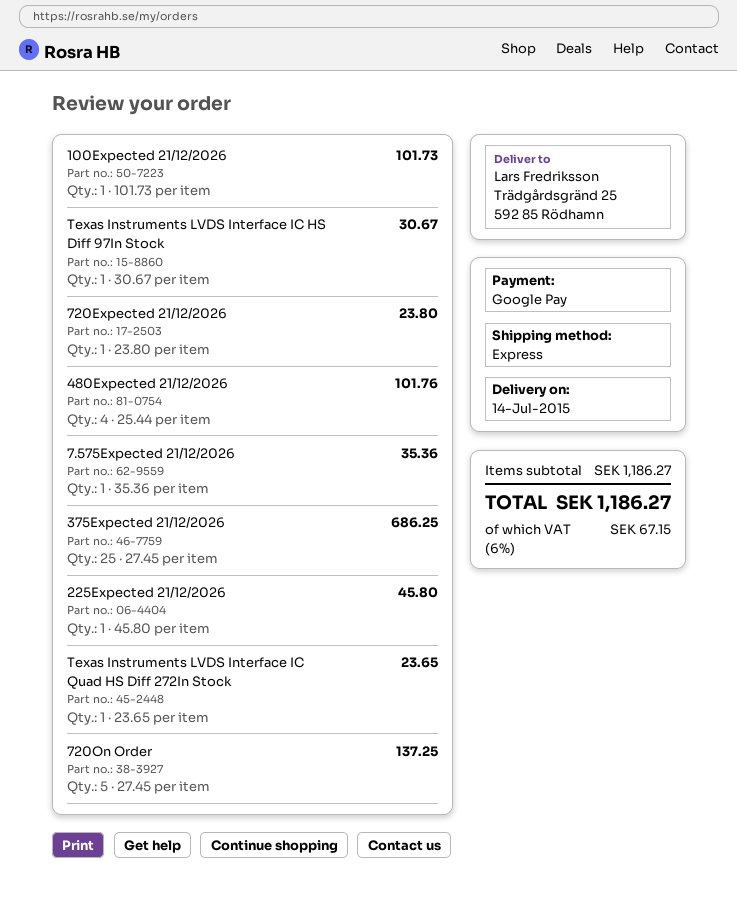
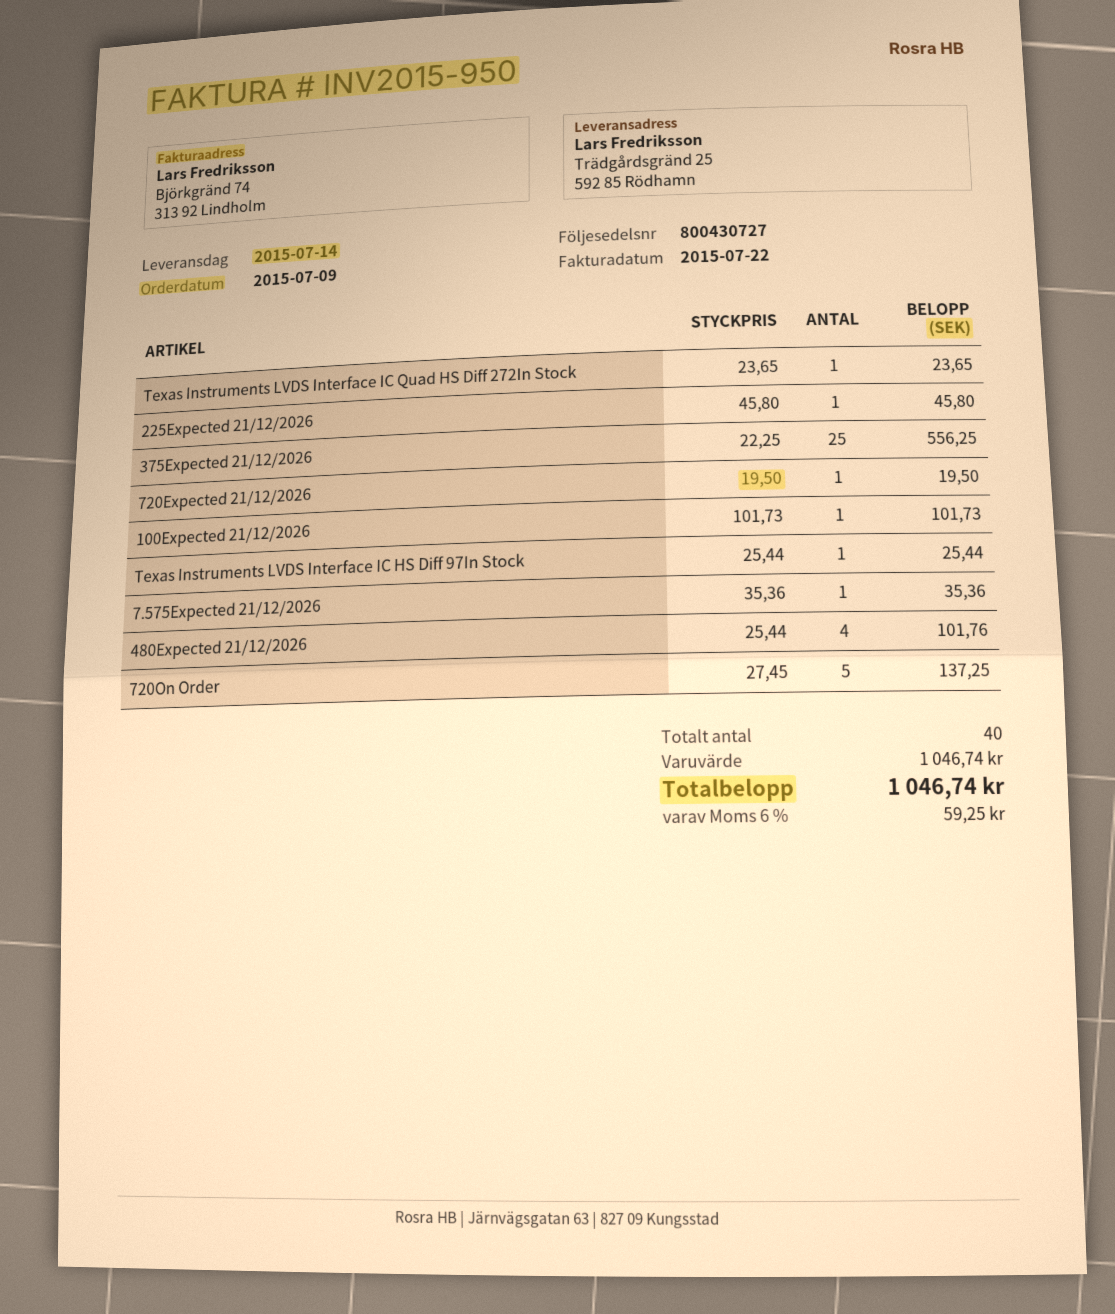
Texas Instruments LVDS Interface IC HS Diff 97In Stock: 1 x 30.67 = 30.67 -> 1 x 25.44 = 25.44
720Expected 21/12/2026: 1 x 23.80 = 23.80 -> 1 x 19.50 = 19.50
375Expected 21/12/2026: 25 x 27.45 = 686.25 -> 25 x 22.25 = 556.25
subtotal: 1186.27 -> 1046.74
tax: 6% = 67.15 -> 6% = 59.25
total: 1186.27 -> 1046.74

